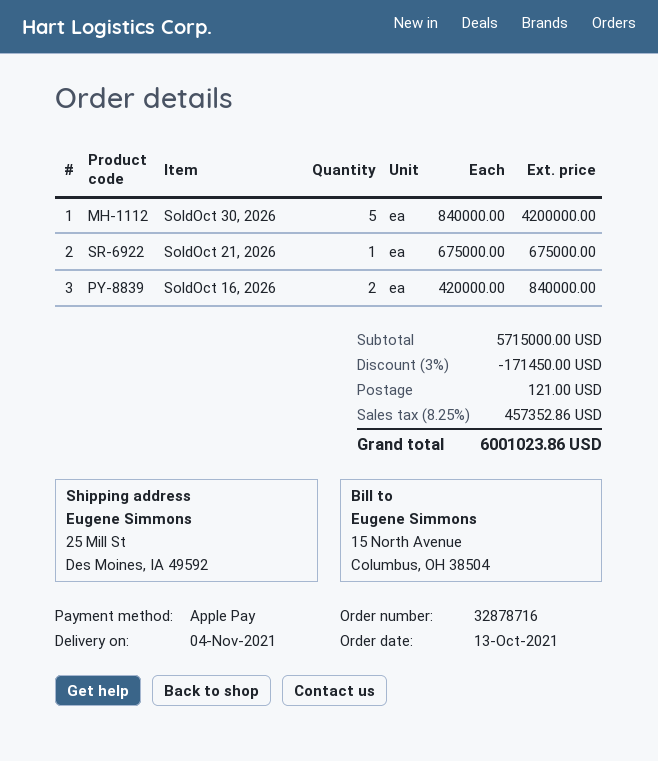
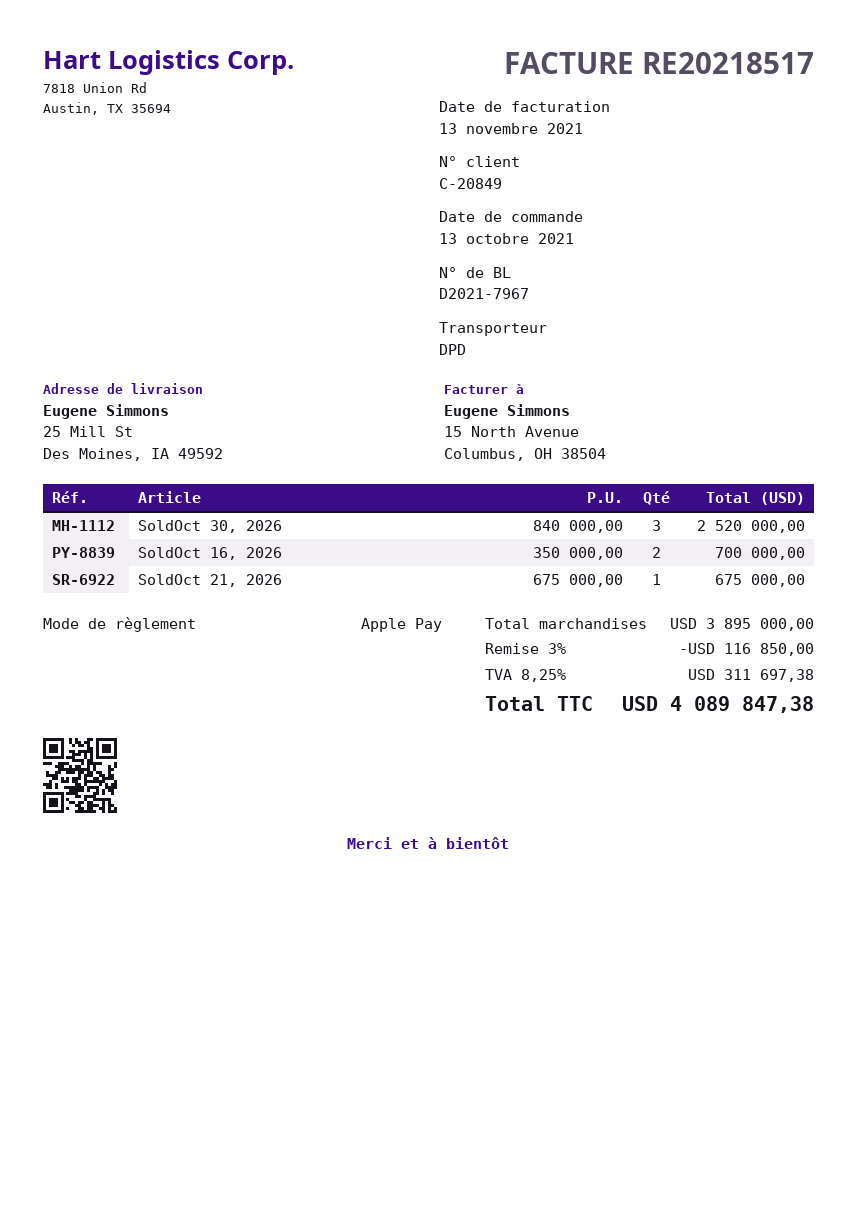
SoldOct 30, 2026: 5 x 840000.00 = 4200000.00 -> 3 x 840000.00 = 2520000.00
SoldOct 16, 2026: 2 x 420000.00 = 840000.00 -> 2 x 350000.00 = 700000.00
subtotal: 5715000.00 -> 3895000.00
discount: 3% = 171450.00 -> 3% = 116850.00
shipping: 121.00 -> none
tax: 8.25% = 457352.86 -> 8.25% = 311697.38
total: 6001023.86 -> 4089847.38

